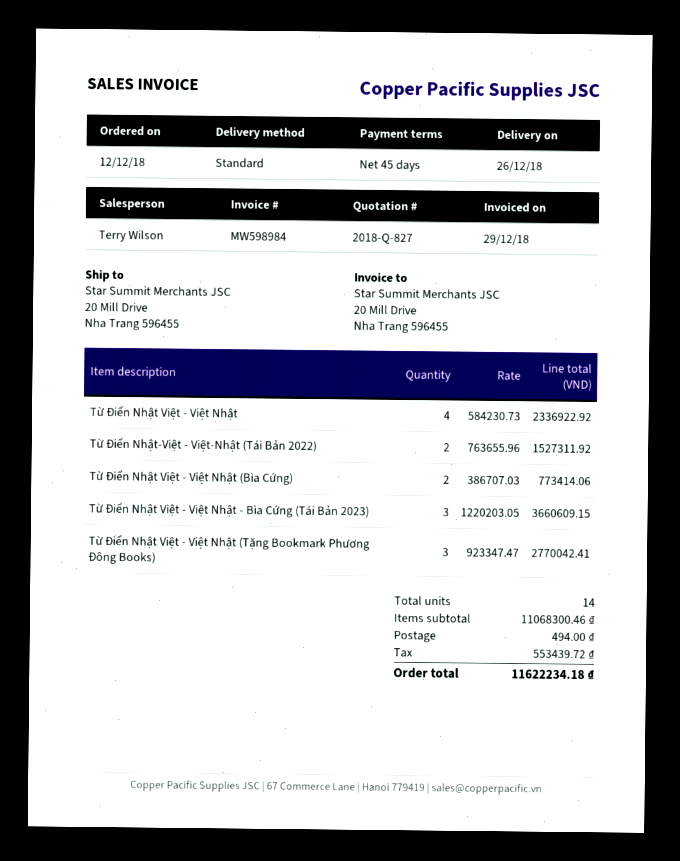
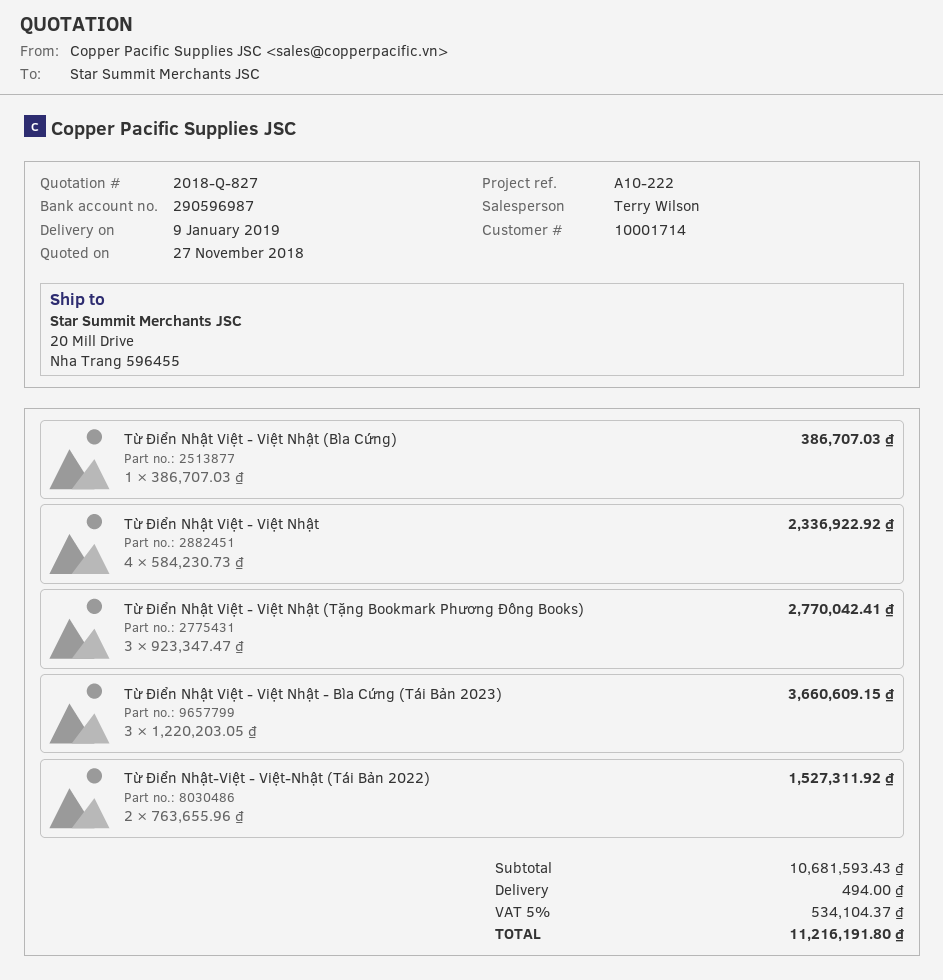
delivery date: 2018-12-26 -> 2019-01-09
Từ Điển Nhật Việt - Việt Nhật (Bìa Cứng): 2 x 386707.03 = 773414.06 -> 1 x 386707.03 = 386707.03
subtotal: 11068300.46 -> 10681593.43
tax: 553439.72 -> 534104.37
total: 11622234.18 -> 11216191.80

